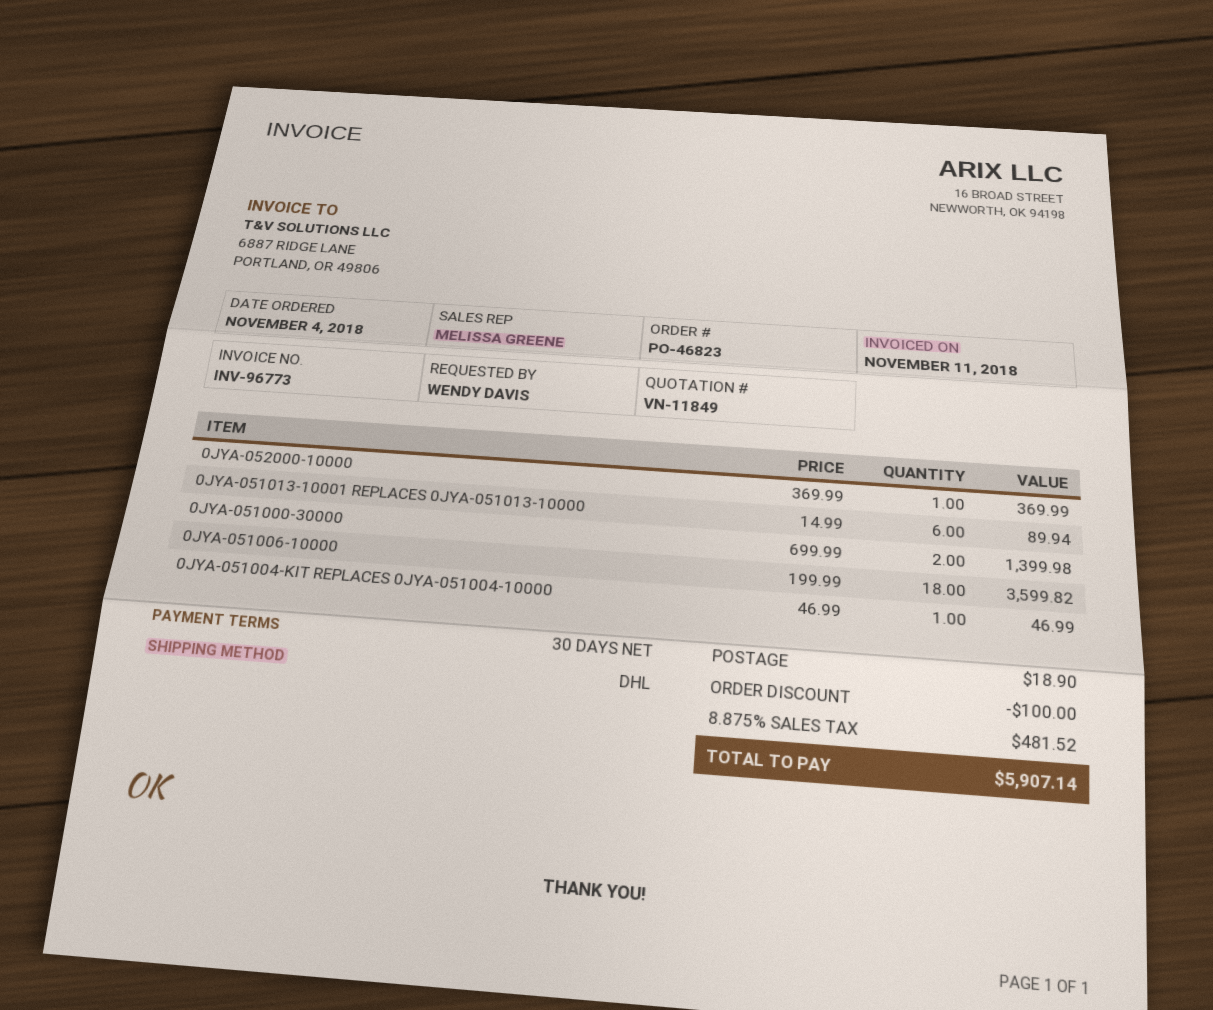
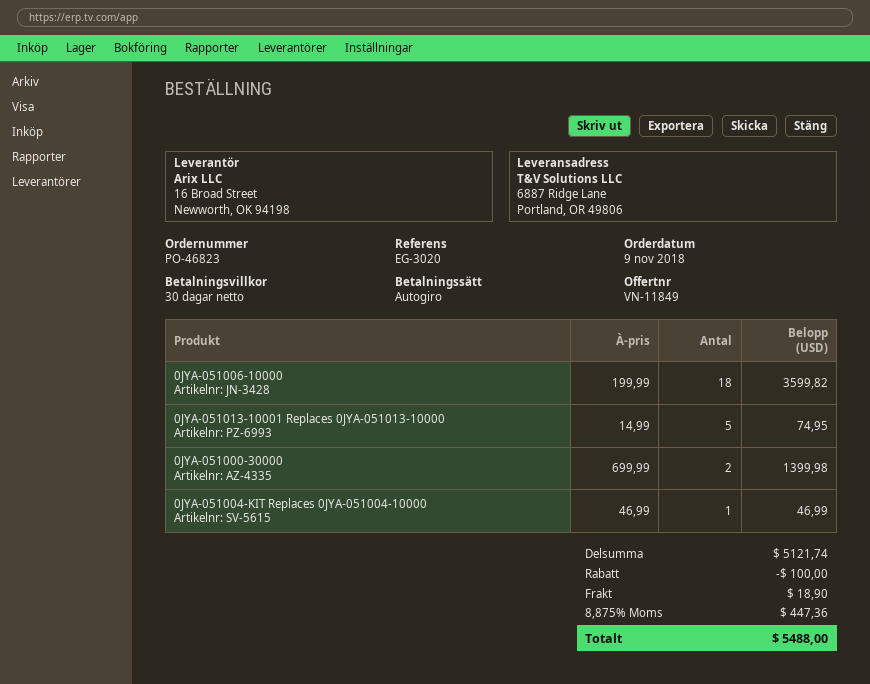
order date: 2018-11-04 -> 2018-11-09
0JYA-052000-10000: 1 x 369.99 = 369.99 -> none
0JYA-051013-10001 REPLACES 0JYA-051013-10000: 6 x 14.99 = 89.94 -> 5 x 14.99 = 74.95
tax: 8.875% = 481.52 -> 8.875% = 447.36
total: 5907.14 -> 5488.00

